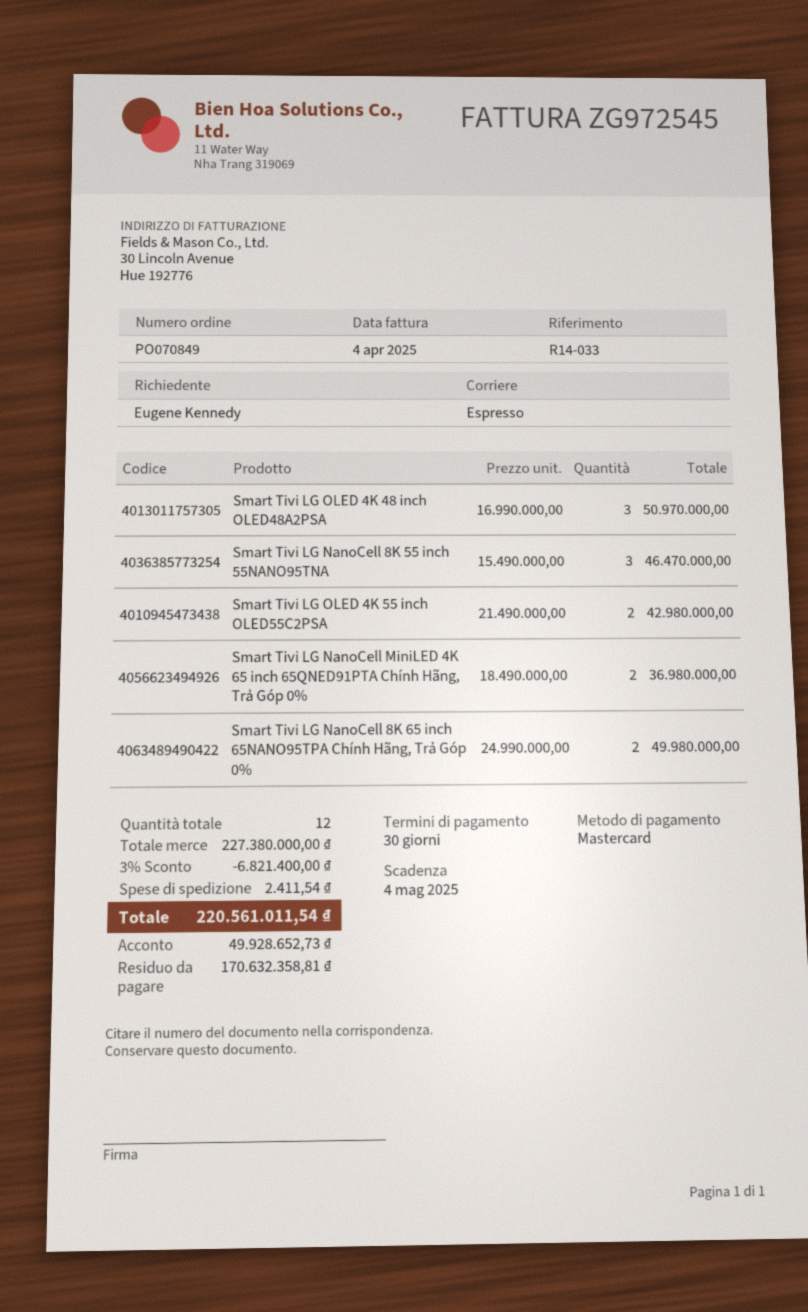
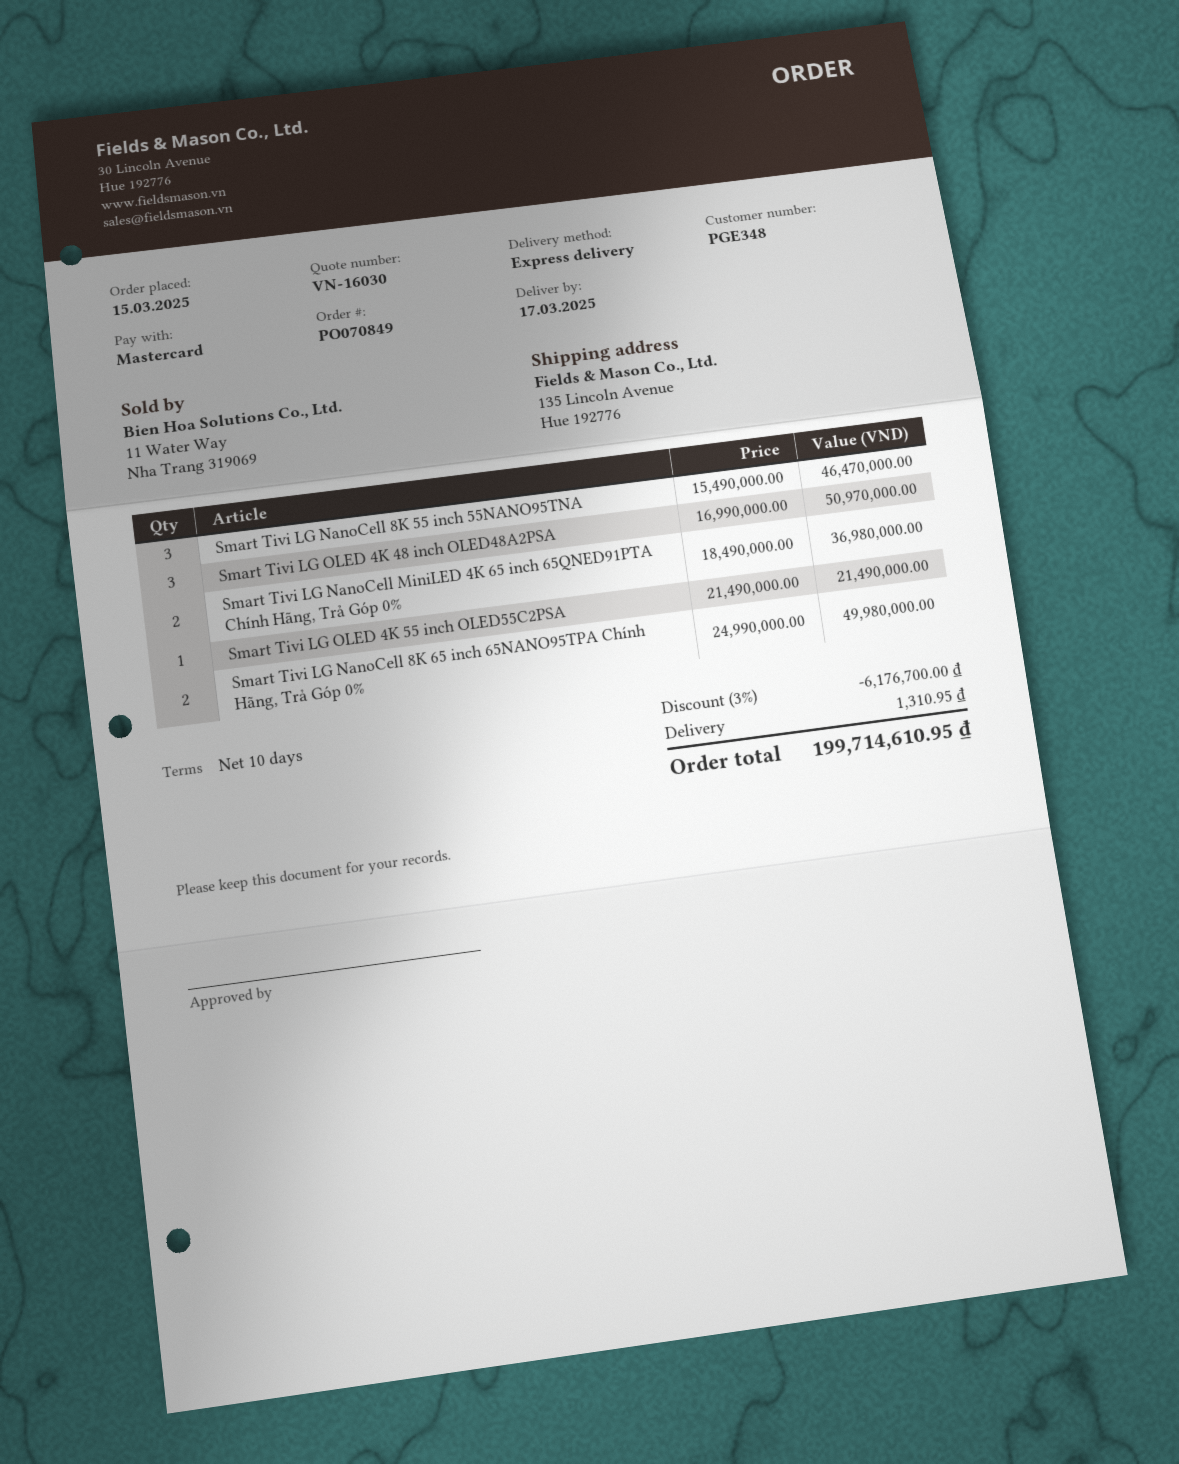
payment terms: 30 days -> 10 days
Smart Tivi LG OLED 4K 55 inch OLED55C2PSA: 2 x 21490000.00 = 42980000.00 -> 1 x 21490000.00 = 21490000.00
discount: 3% = 6821400.00 -> 3% = 6176700.00
shipping: 2411.54 -> 1310.95
total: 220561011.54 -> 199714610.95

